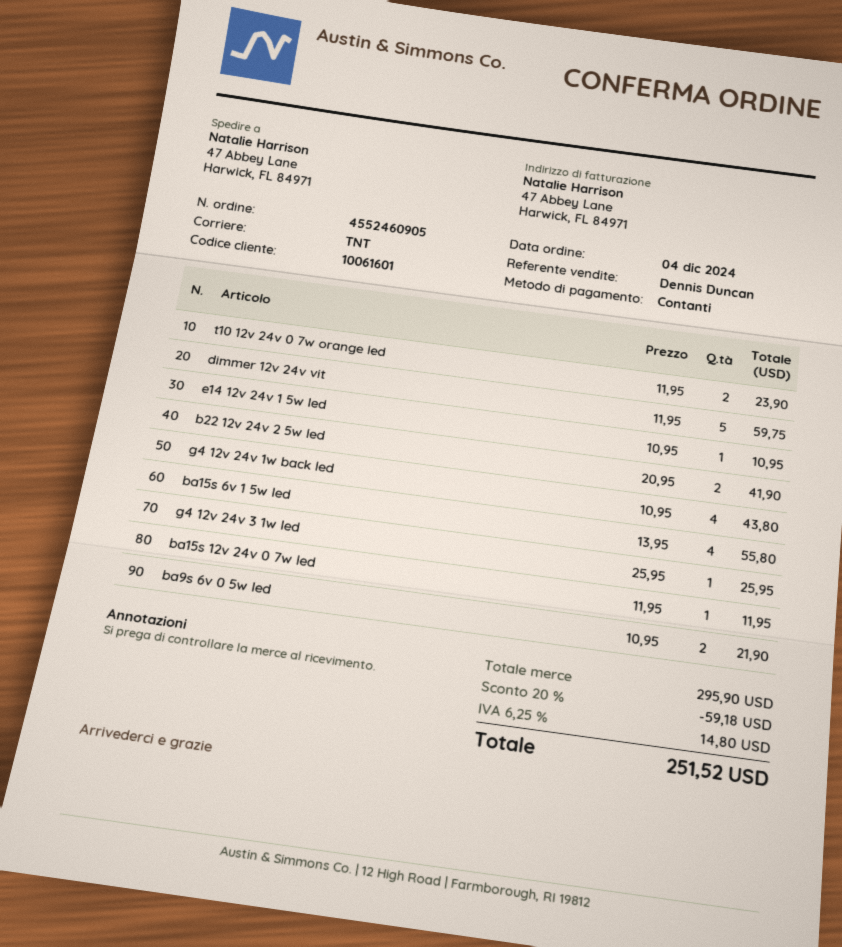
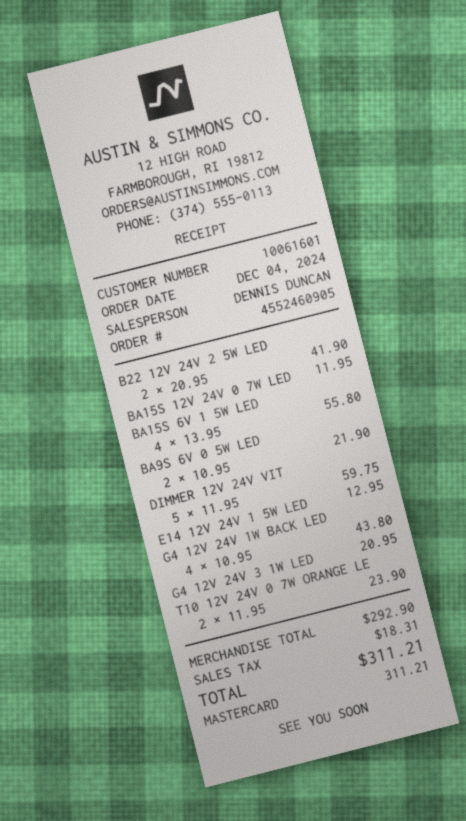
payment method: cash -> Mastercard
e14 12v 24v 1 5w led: 1 x 10.95 = 10.95 -> 1 x 12.95 = 12.95
g4 12v 24v 3 1w led: 1 x 25.95 = 25.95 -> 1 x 20.95 = 20.95
subtotal: 295.90 -> 292.90
discount: 20% = 59.18 -> none
tax: 14.80 -> 18.31
total: 251.52 -> 311.21

